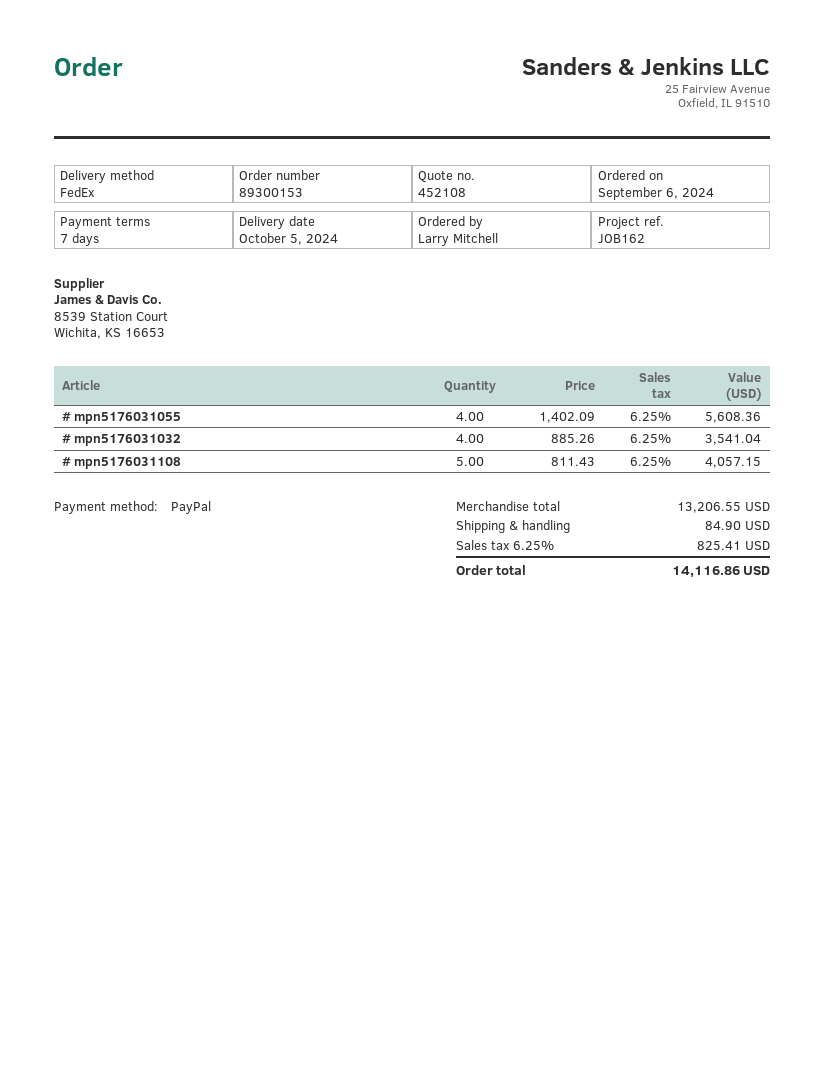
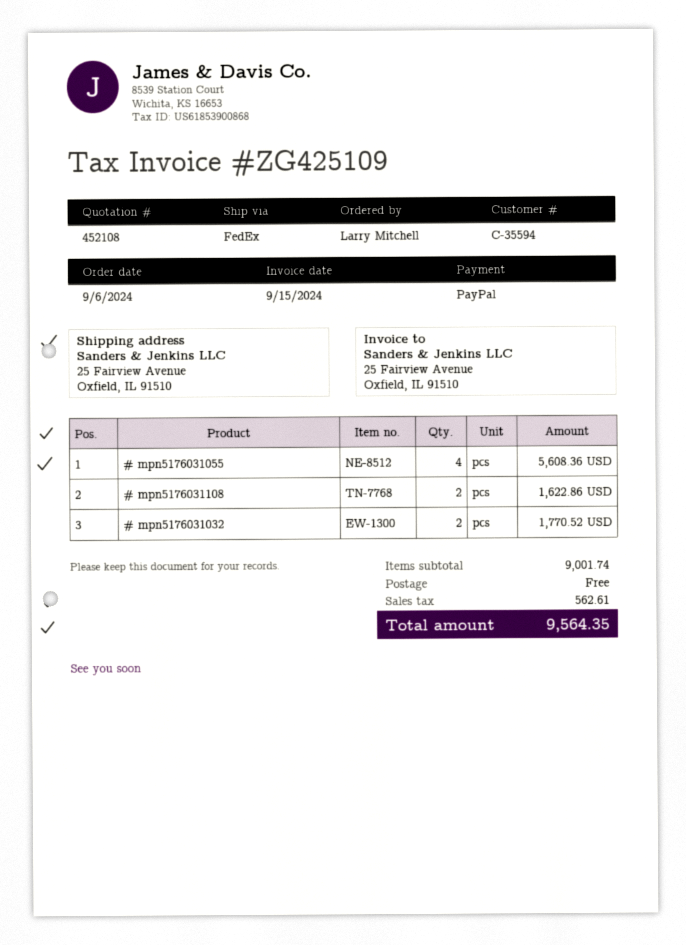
# mpn5176031032: 4 for 3541.04 -> 2 for 1770.52
# mpn5176031108: 5 for 4057.15 -> 2 for 1622.86
subtotal: 13206.55 -> 9001.74
shipping: 84.90 -> 0.00
tax: 825.41 -> 562.61
total: 14116.86 -> 9564.35

